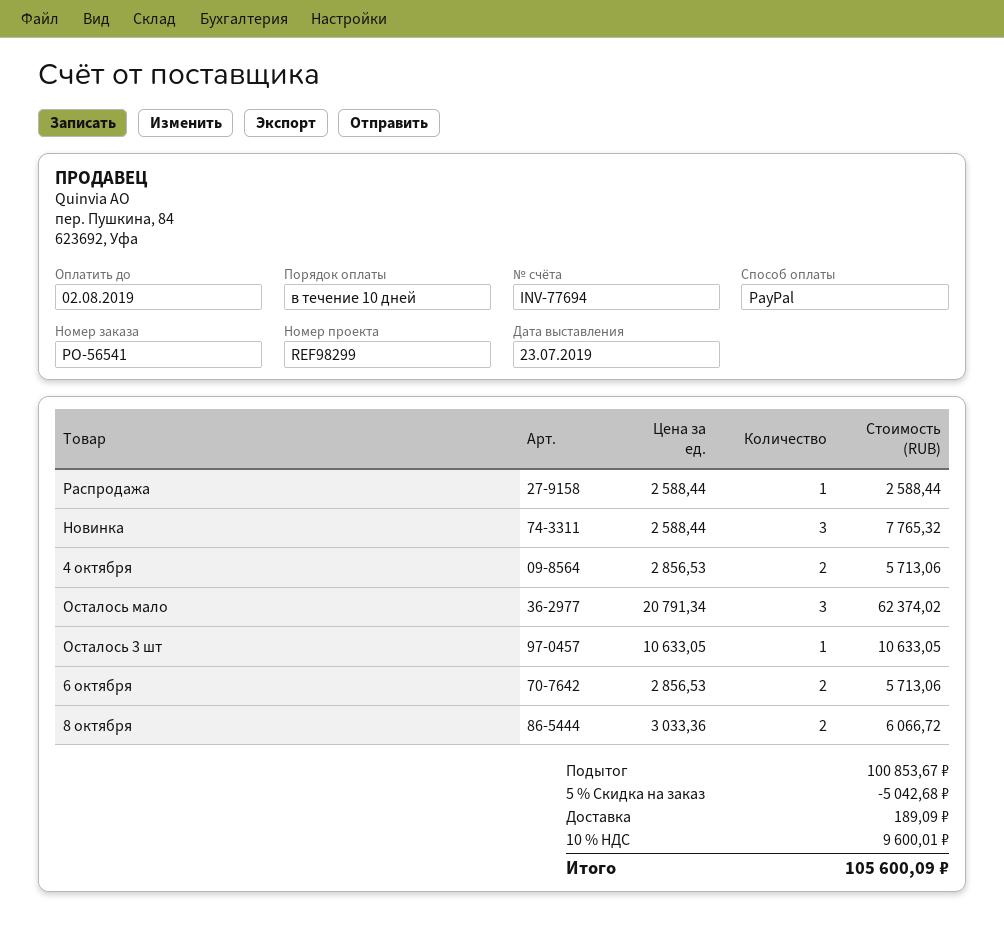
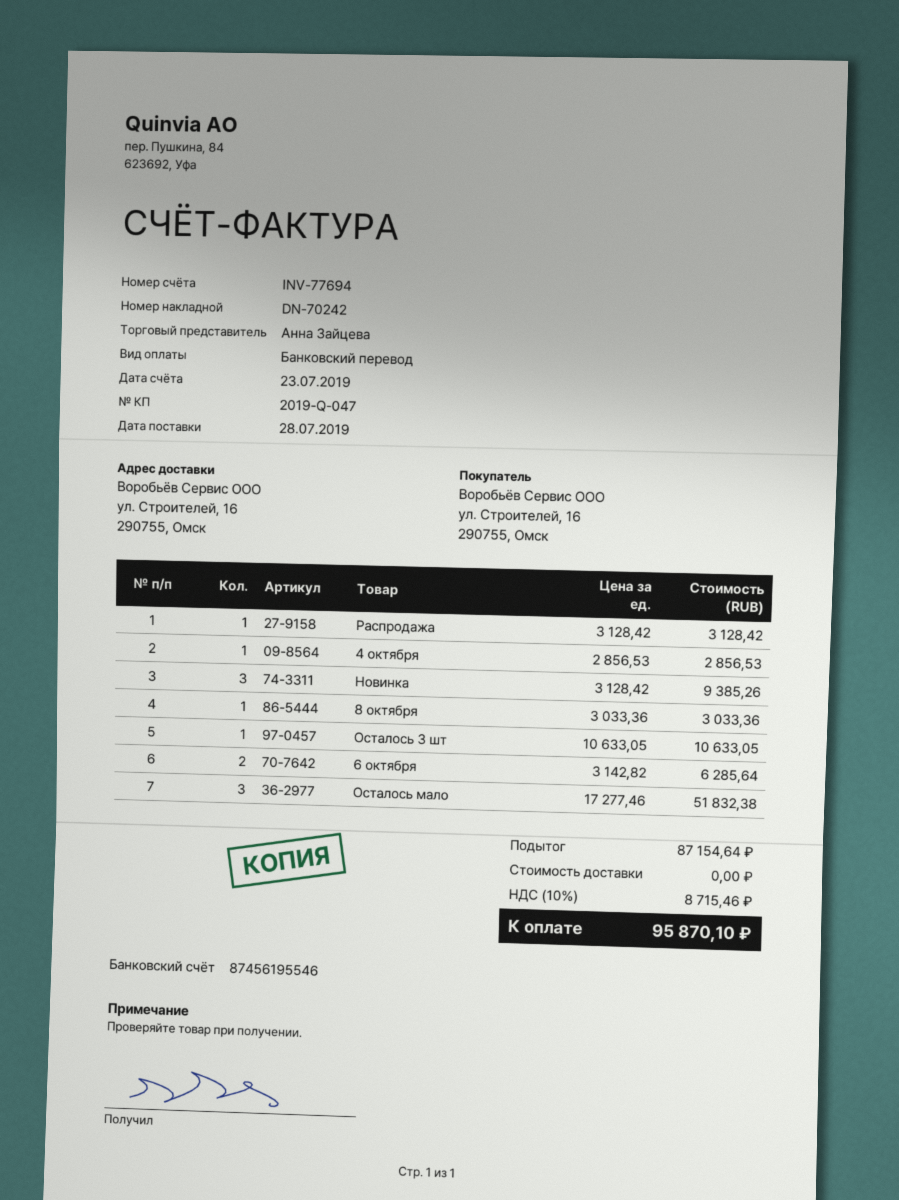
payment method: PayPal -> bank transfer
Распродажа: 1 x 2588.44 = 2588.44 -> 1 x 3128.42 = 3128.42
Новинка: 3 x 2588.44 = 7765.32 -> 3 x 3128.42 = 9385.26
4 октября: 2 x 2856.53 = 5713.06 -> 1 x 2856.53 = 2856.53
Осталось мало: 3 x 20791.34 = 62374.02 -> 3 x 17277.46 = 51832.38
6 октября: 2 x 2856.53 = 5713.06 -> 2 x 3142.82 = 6285.64
8 октября: 2 x 3033.36 = 6066.72 -> 1 x 3033.36 = 3033.36
subtotal: 100853.67 -> 87154.64
discount: 5% = 5042.68 -> none
shipping: 189.09 -> 0.00
tax: 10% = 9600.01 -> 10% = 8715.46
total: 105600.09 -> 95870.10

